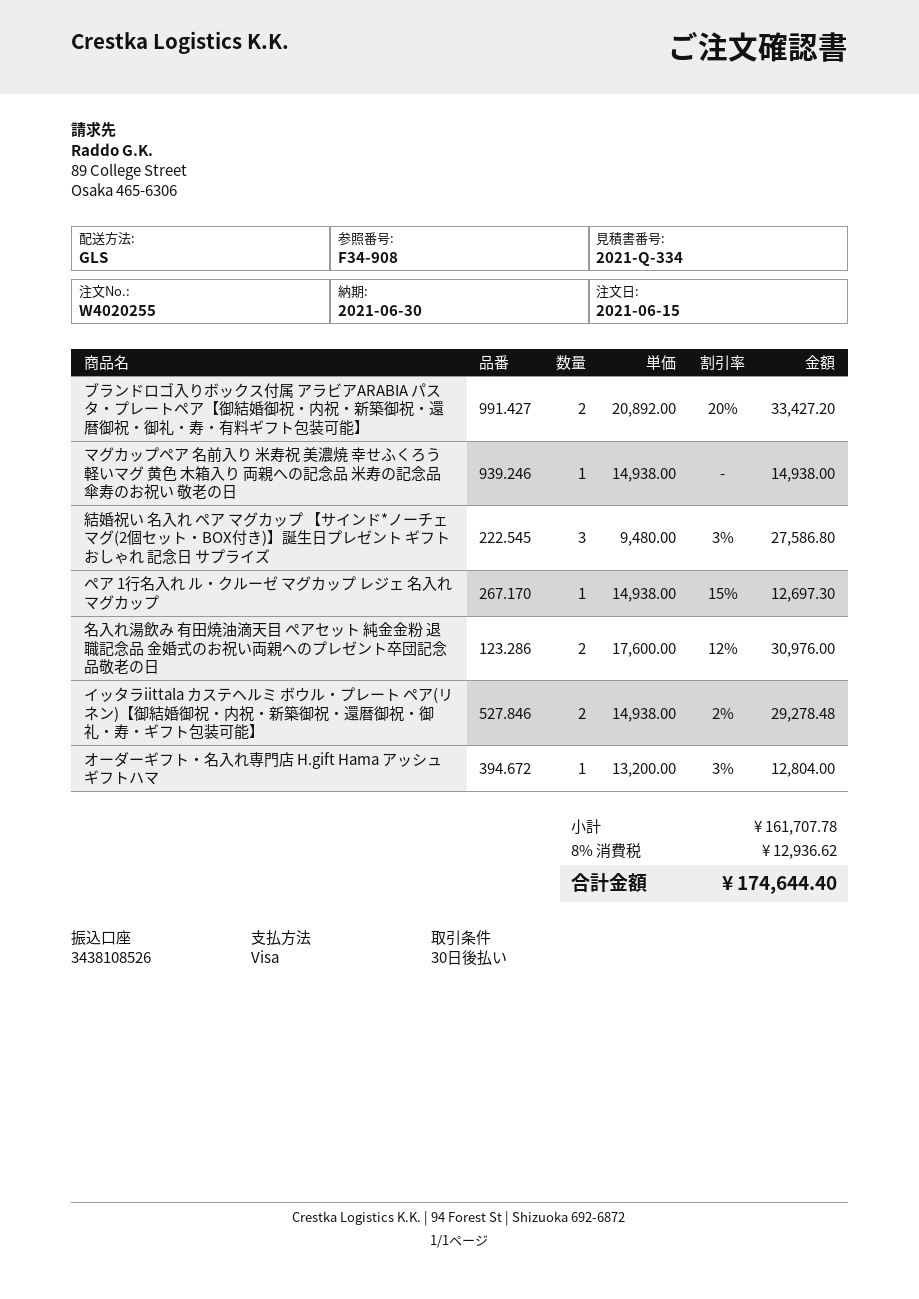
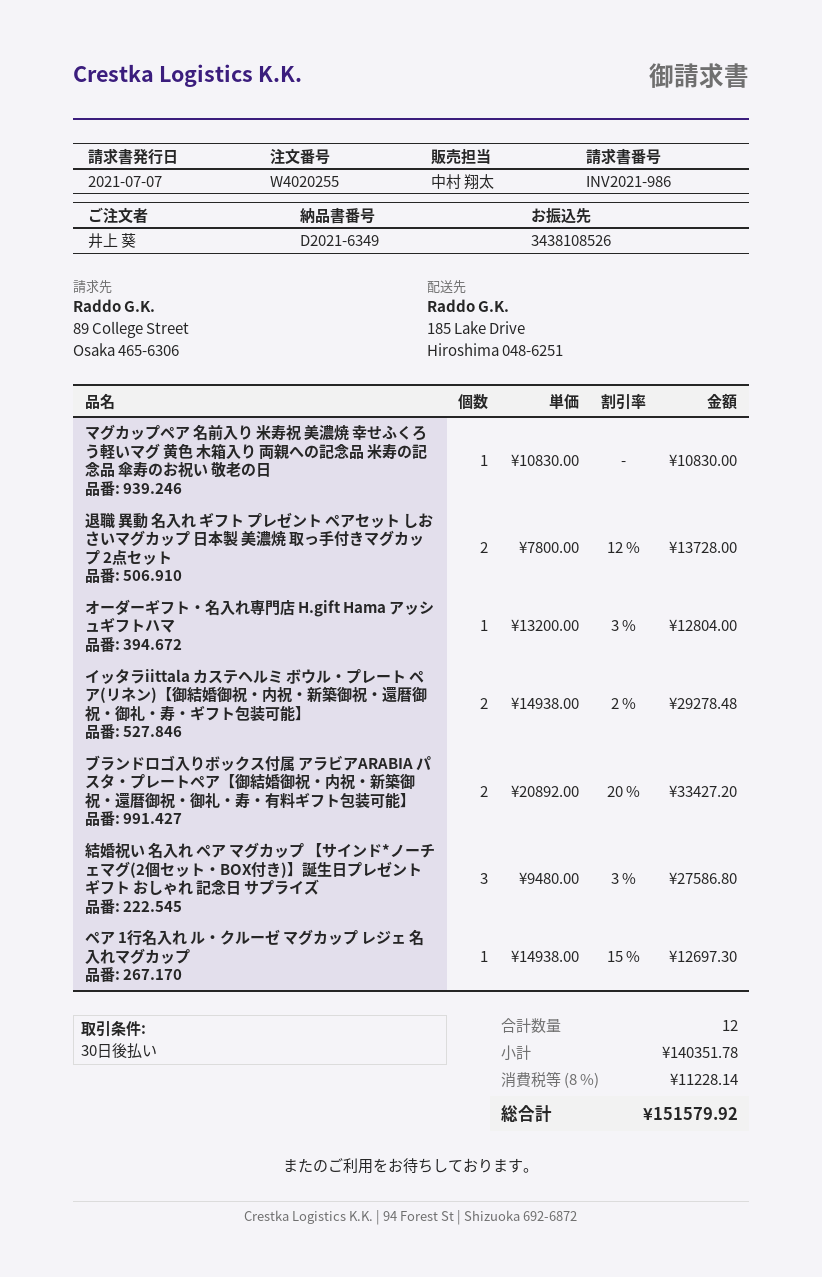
マグカップペア 名前入り 米寿祝 美濃焼 幸せふくろう軽いマグ 黄色 木箱入り 両親への記念品 米寿の記念品 傘寿のお祝い 敬老の日: 1 x 14938.00 = 14938.00 -> 1 x 10830.00 = 10830.00
名入れ湯飲み 有田焼油滴天目 ペアセット 純金金粉 退職記念品 金婚式のお祝い両親へのプレゼント卒団記念品敬老の日: 2 x 17600.00 - 12% = 30976.00 -> none
退職 異動 名入れ ギフト プレゼント ペアセット しおさいマグカップ 日本製 美濃焼 取っ手付きマグカップ 2点セット: none -> 2 x 7800.00 - 12% = 13728.00
subtotal: 161707.78 -> 140351.78
tax: 8% = 12936.62 -> 8% = 11228.14
total: 174644.40 -> 151579.92

